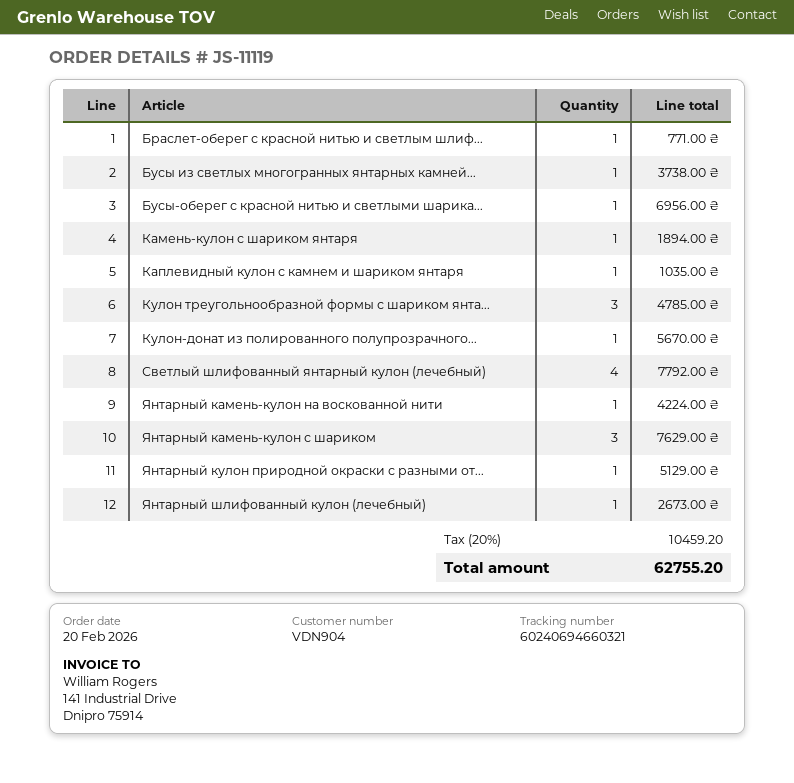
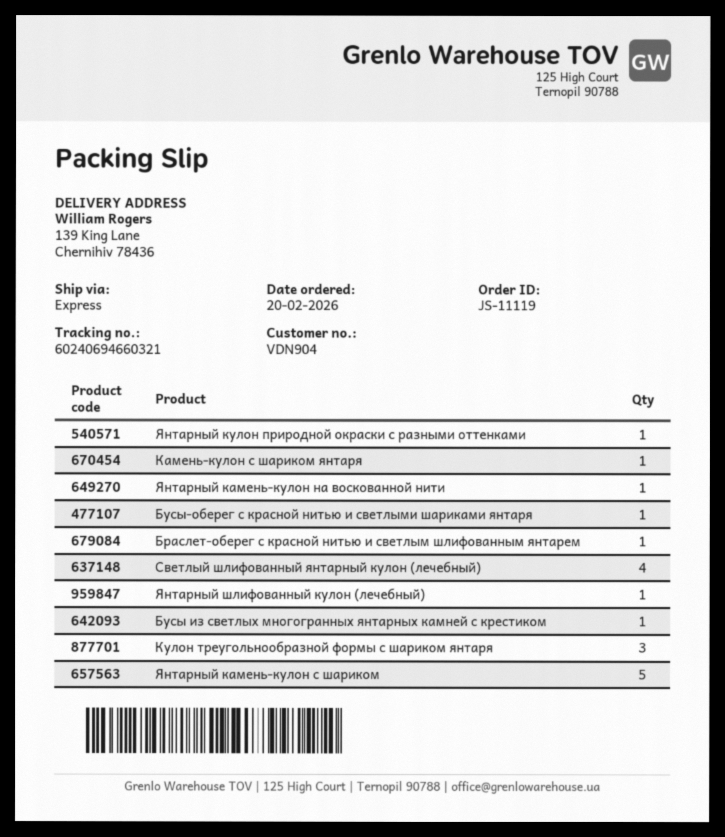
Каплевидный кулон с камнем и шариком янтаря: 1 -> none
Кулон-донат из полированного полупрозрачного...: 1 -> none
Янтарный камень-кулон с шариком: 3 -> 5

